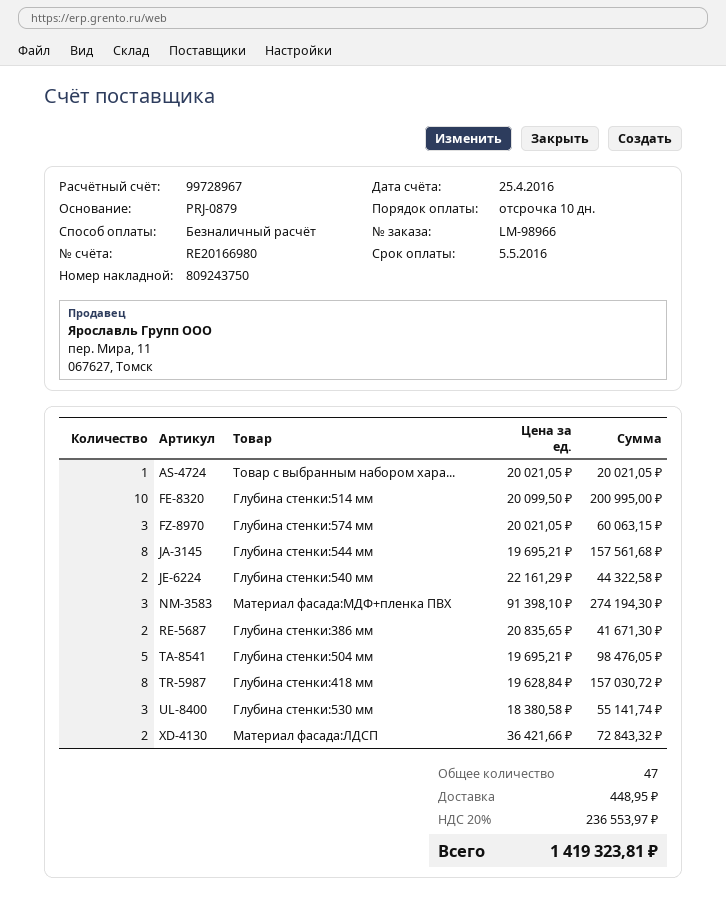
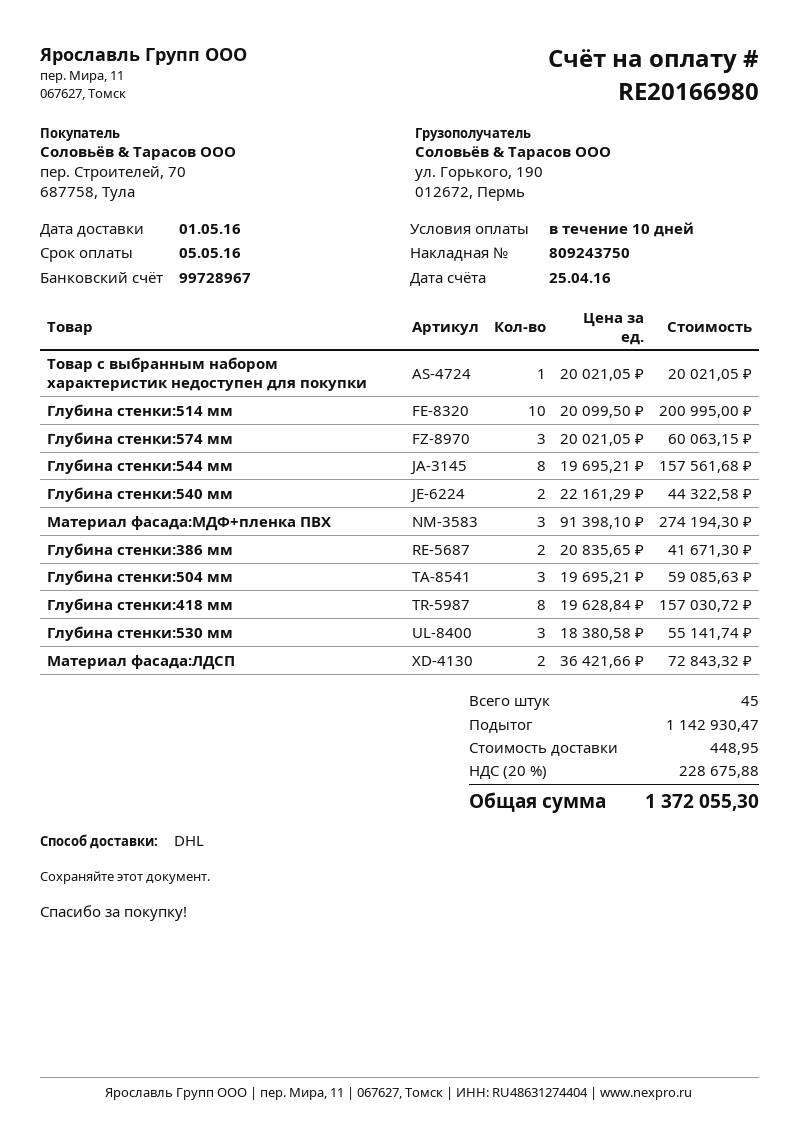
Глубина стенки:504 мм: 5 x 19695.21 = 98476.05 -> 3 x 19695.21 = 59085.63
total quantity: 47 -> 45
tax: 20% = 236553.97 -> 20% = 228675.88
total: 1419323.81 -> 1372055.30

